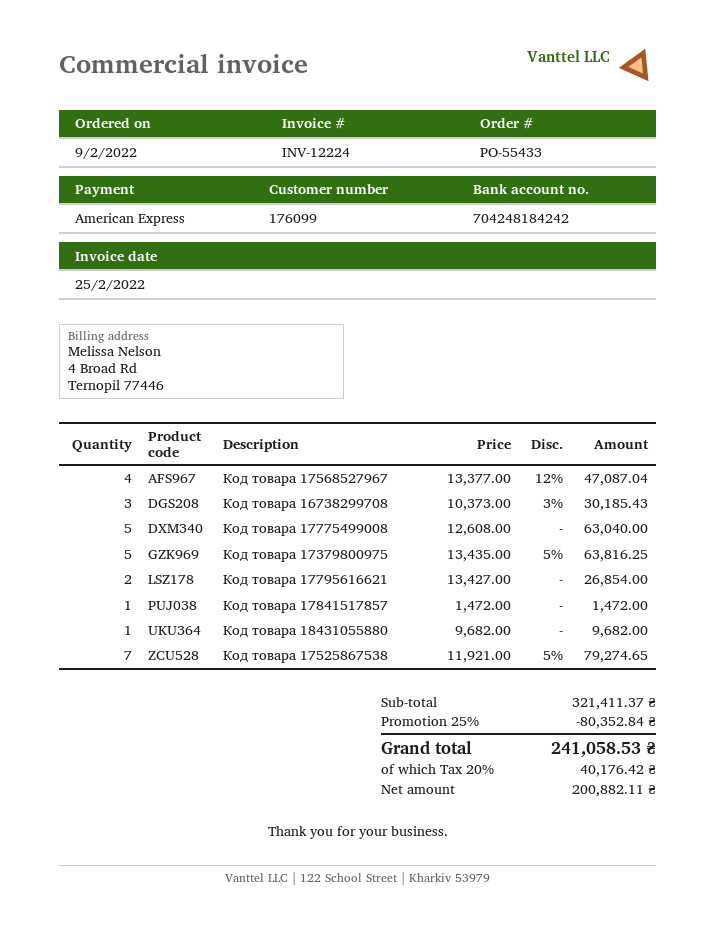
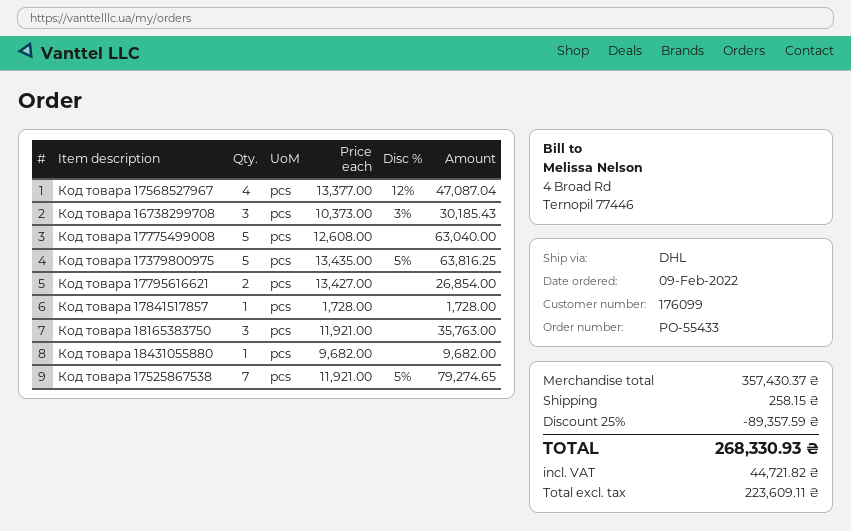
Код товара 17841517857: 1 x 1472.00 = 1472.00 -> 1 x 1728.00 = 1728.00
Код товара 18165383750: none -> 3 x 11921.00 = 35763.00
subtotal: 321411.37 -> 357430.37
discount: 25% = 80352.84 -> 25% = 89357.59
shipping: none -> 258.15
net: 200882.11 -> 223609.11
tax: 40176.42 -> 44721.82
total: 241058.53 -> 268330.93

